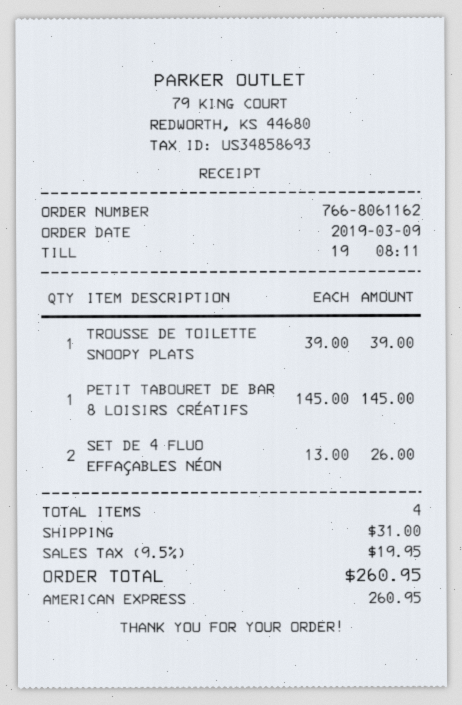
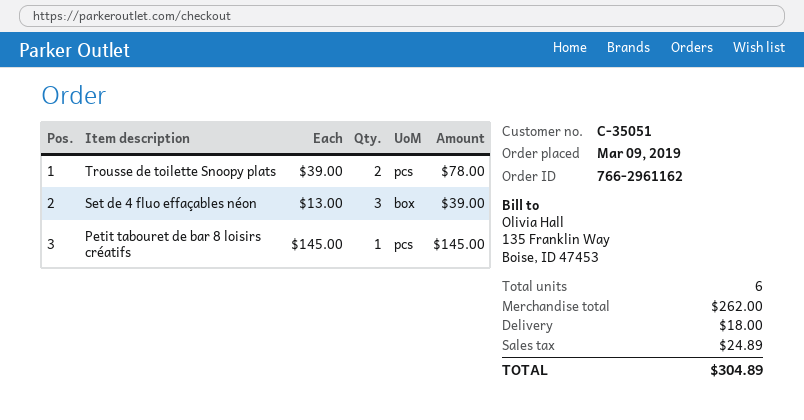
order number: 766-8061162 -> 766-2961162
TROUSSE DE TOILETTE SNOOPY PLATS: 1 x 39.00 = 39.00 -> 2 x 39.00 = 78.00
SET DE 4 FLUO EFFAÇABLES NÉON: 2 x 13.00 = 26.00 -> 3 x 13.00 = 39.00
total quantity: 4 -> 6
shipping: 31.00 -> 18.00
tax: 19.95 -> 24.89
total: 260.95 -> 304.89

